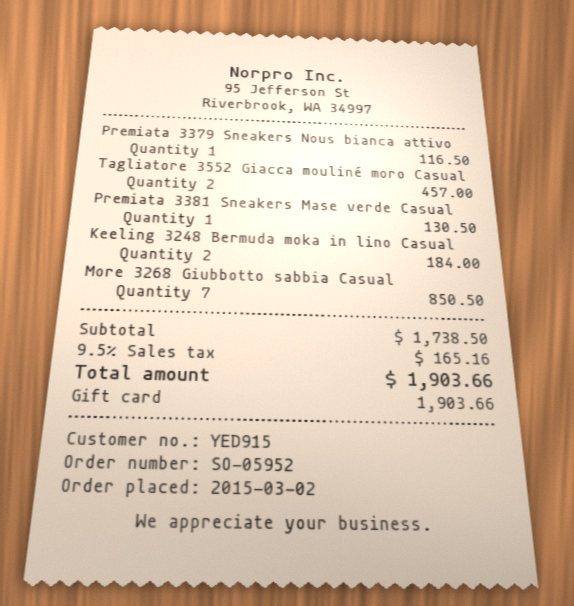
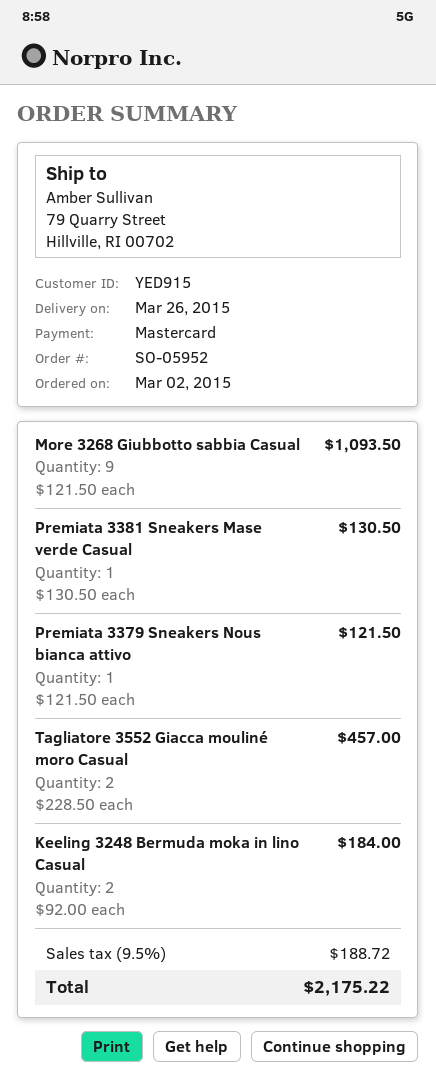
payment method: gift card -> Mastercard
Premiata 3379 Sneakers Nous bianca attivo: 1 for 116.50 -> 1 for 121.50
More 3268 Giubbotto sabbia Casual: 7 for 850.50 -> 9 for 1093.50
tax: 9.5% = 165.16 -> 9.5% = 188.72
total: 1903.66 -> 2175.22

